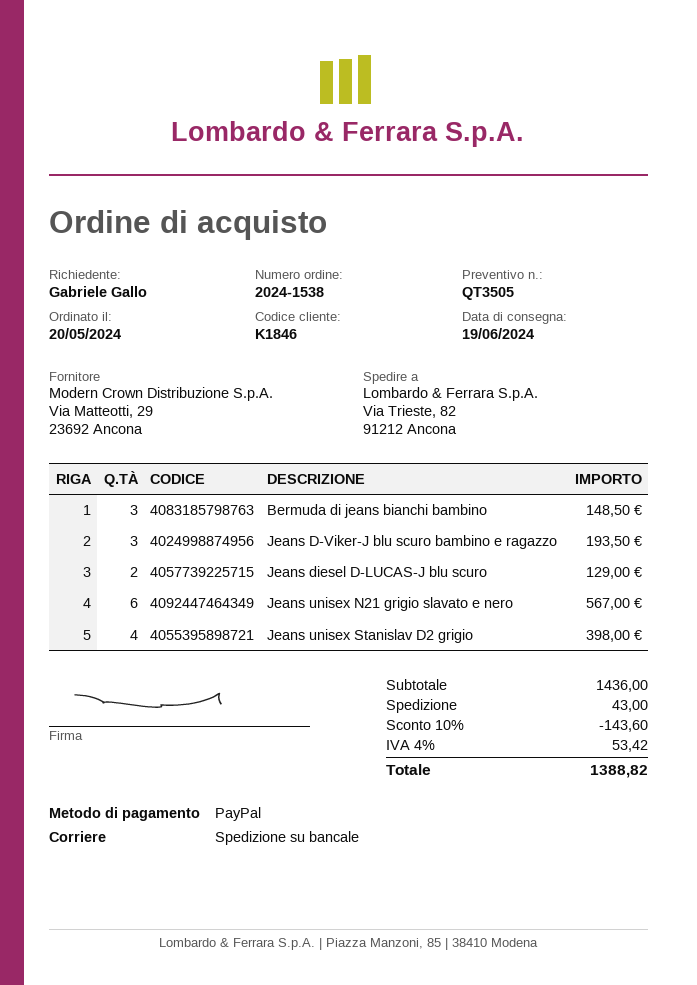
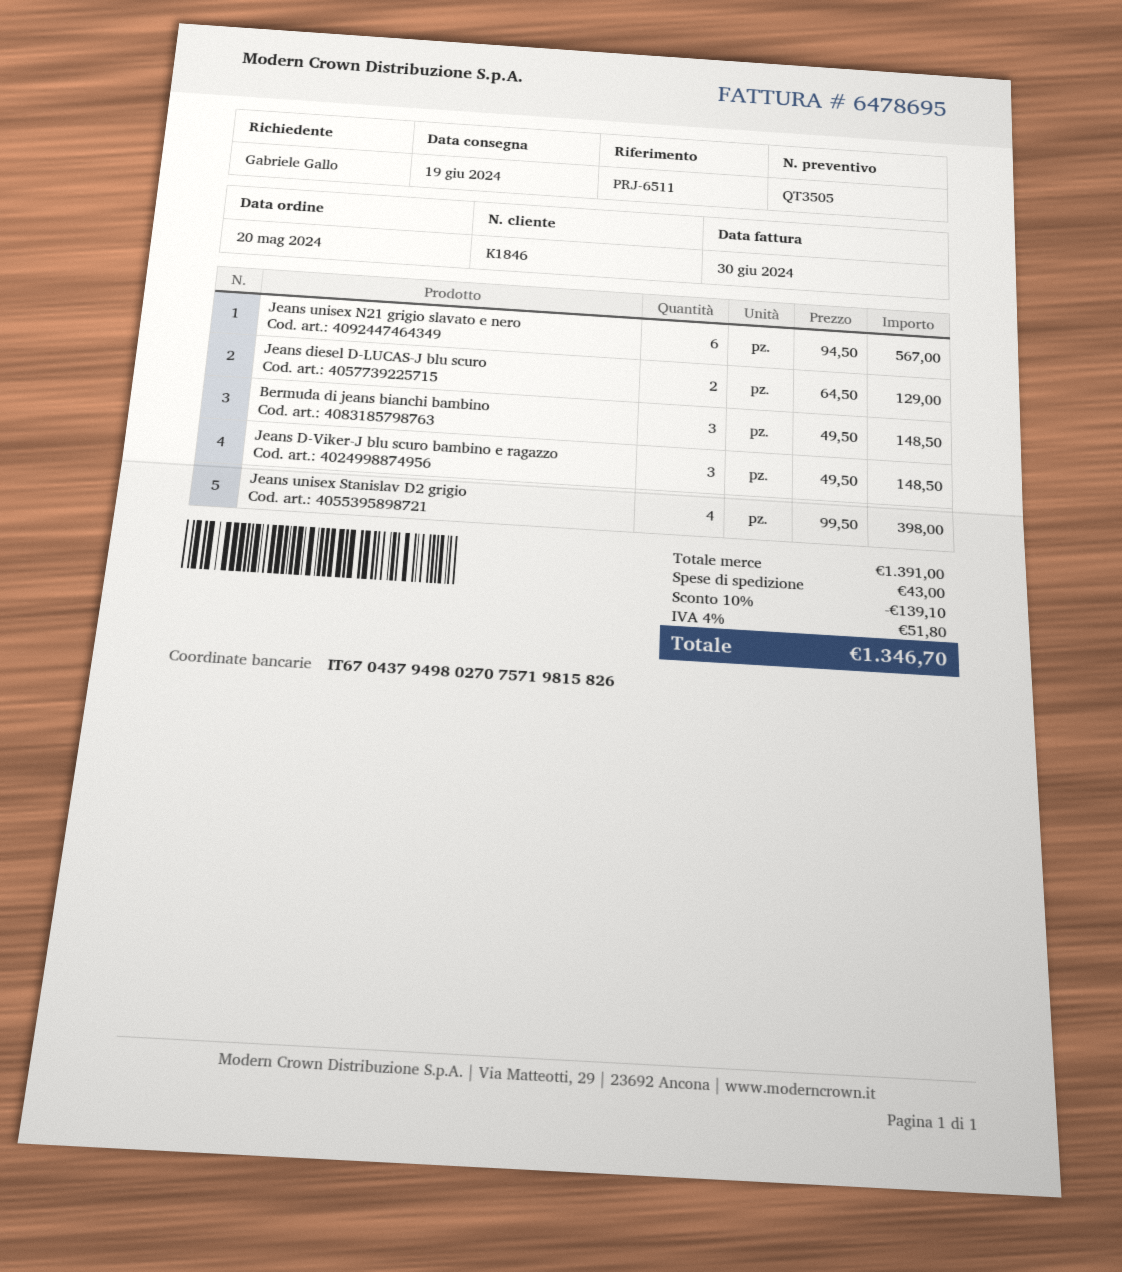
Jeans D-Viker-J blu scuro bambino e ragazzo: 3 for 193.50 -> 3 for 148.50
subtotal: 1436.00 -> 1391.00
discount: 10% = 143.60 -> 10% = 139.10
tax: 4% = 53.42 -> 4% = 51.80
total: 1388.82 -> 1346.70

